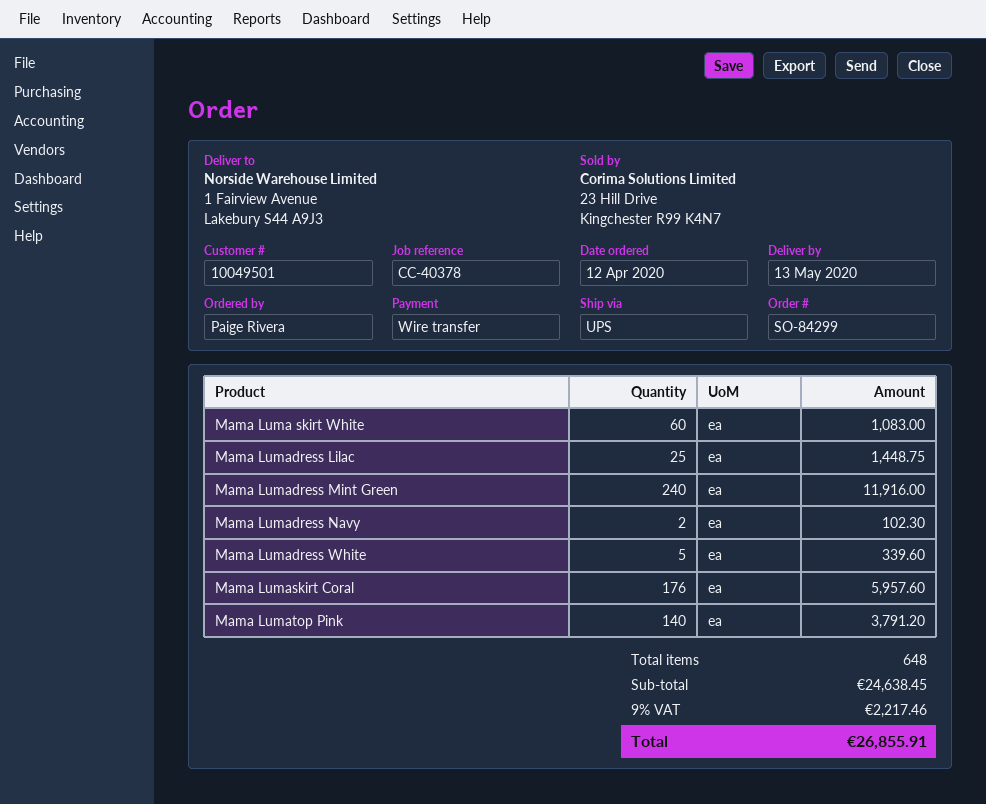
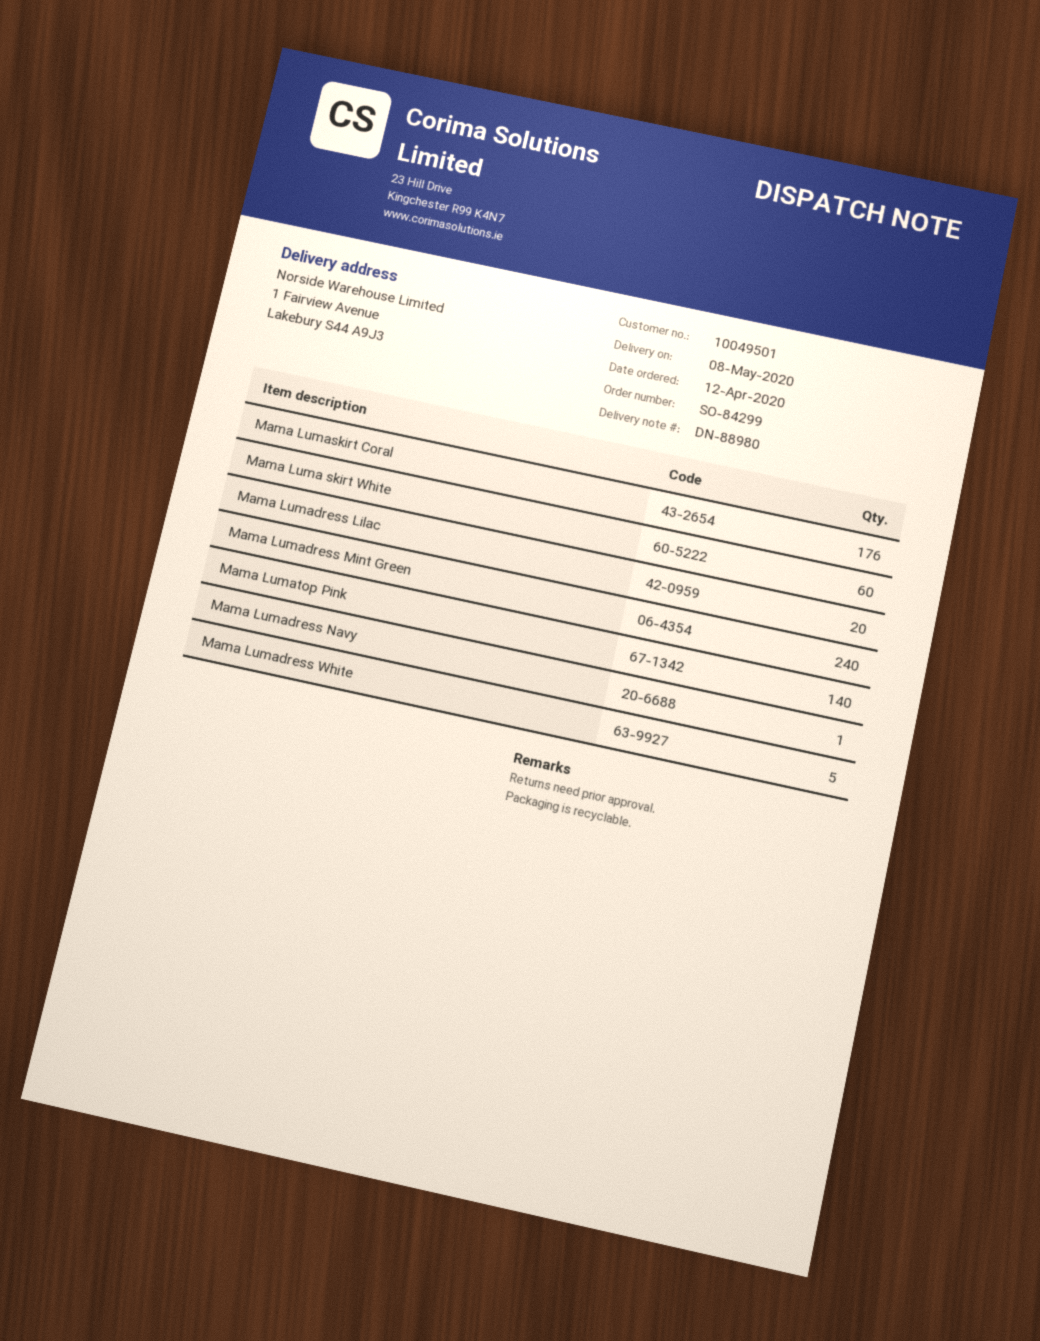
delivery date: 2020-05-13 -> 2020-05-08
Mama Lumadress Lilac: 25 -> 20
Mama Lumadress Navy: 2 -> 1

